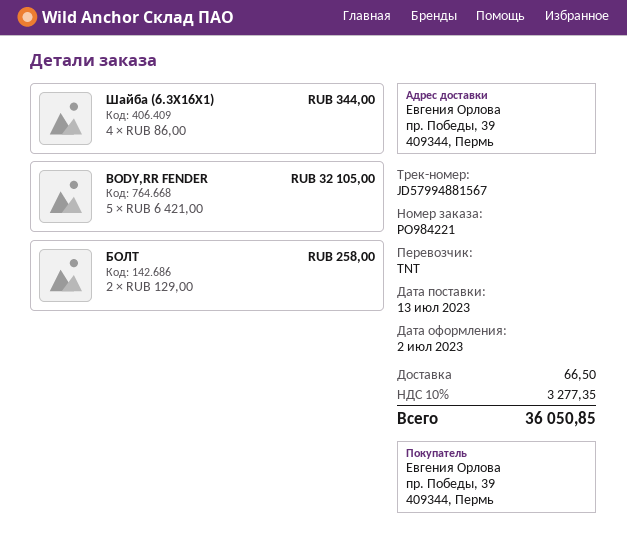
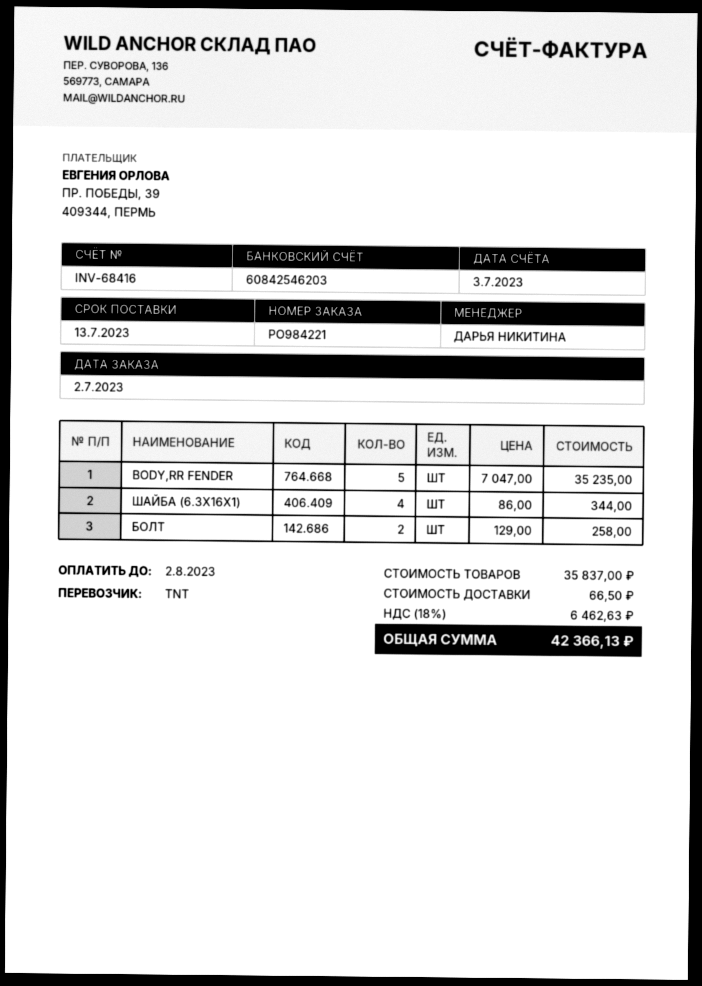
BODY,RR FENDER: 5 x 6421.00 = 32105.00 -> 5 x 7047.00 = 35235.00
tax: 10% = 3277.35 -> 18% = 6462.63
total: 36050.85 -> 42366.13

